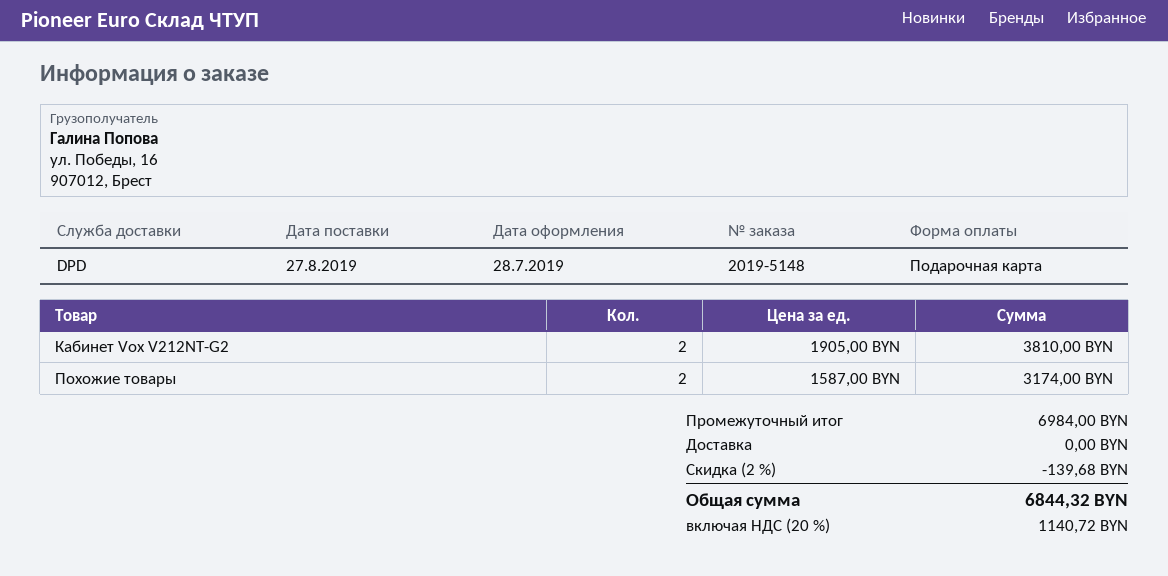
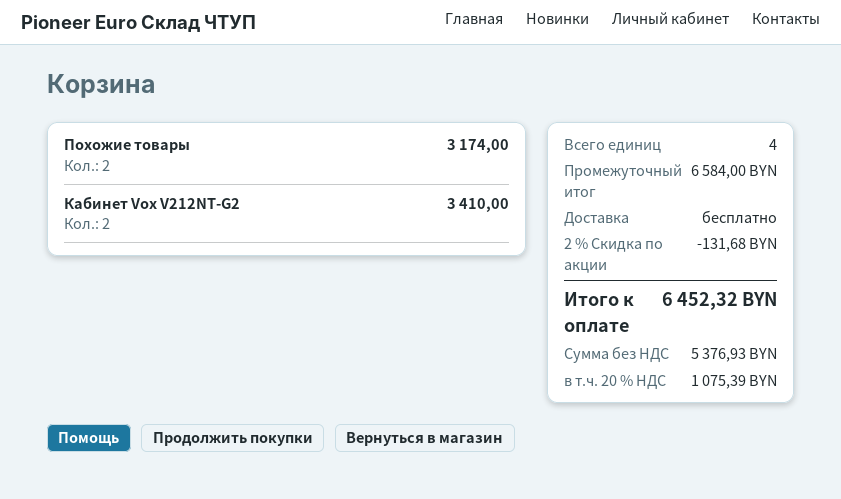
Кабинет Vox V212NT-G2: 2 for 3810.00 -> 2 for 3410.00
subtotal: 6984.00 -> 6584.00
discount: 2% = 139.68 -> 2% = 131.68
tax: 20% = 1140.72 -> 20% = 1075.39
total: 6844.32 -> 6452.32

